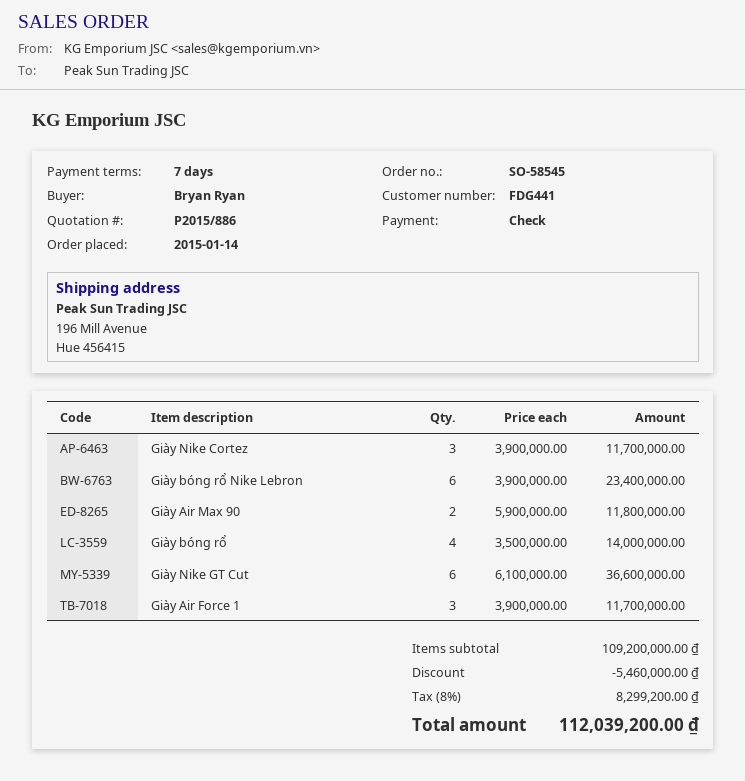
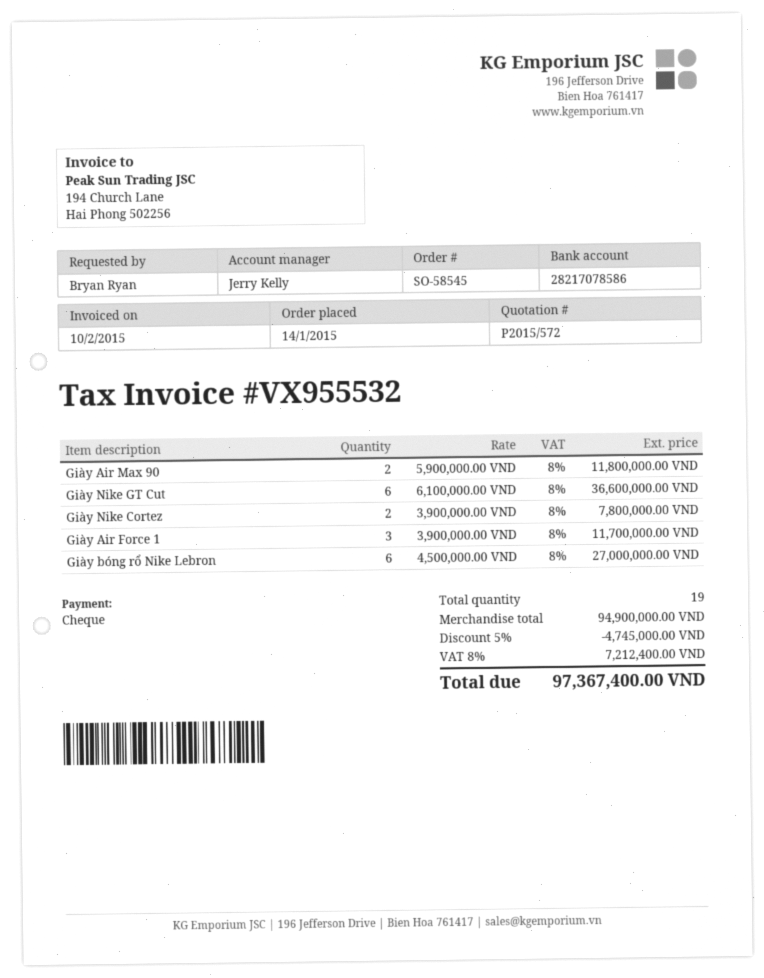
quote number: P2015/886 -> P2015/572
Giày Nike Cortez: 3 x 3900000.00 = 11700000.00 -> 2 x 3900000.00 = 7800000.00
Giày bóng rổ Nike Lebron: 6 x 3900000.00 = 23400000.00 -> 6 x 4500000.00 = 27000000.00
Giày bóng rổ: 4 x 3500000.00 = 14000000.00 -> none
subtotal: 109200000.00 -> 94900000.00
discount: 5460000.00 -> 4745000.00
tax: 8% = 8299200.00 -> 8% = 7212400.00
total: 112039200.00 -> 97367400.00

